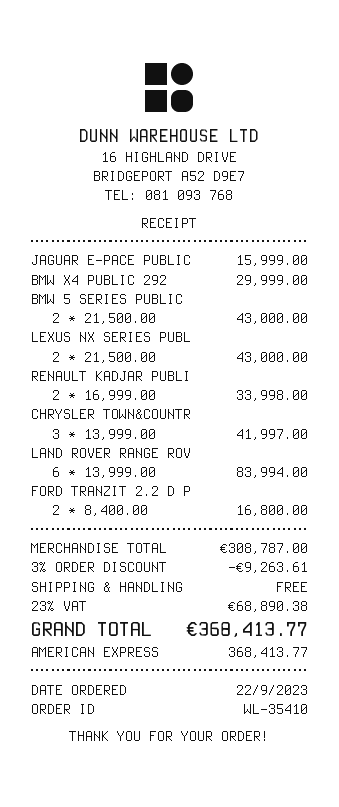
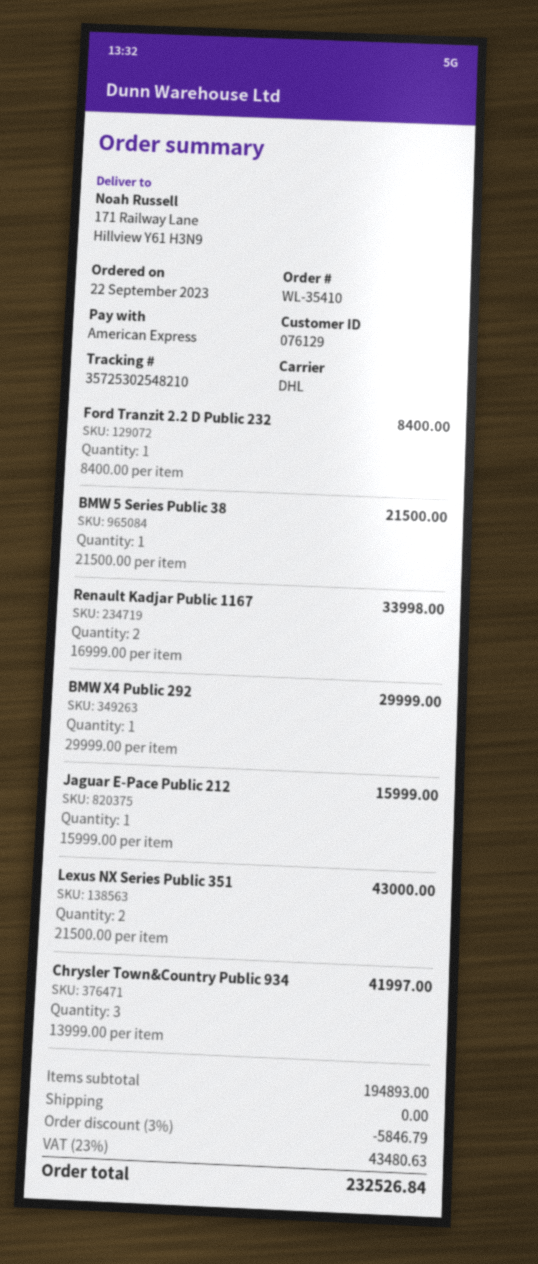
BMW 5 SERIES PUBLIC: 2 x 21500.00 = 43000.00 -> 1 x 21500.00 = 21500.00
LAND ROVER RANGE ROV: 6 x 13999.00 = 83994.00 -> none
FORD TRANZIT 2.2 D P: 2 x 8400.00 = 16800.00 -> 1 x 8400.00 = 8400.00
subtotal: 308787.00 -> 194893.00
discount: 3% = 9263.61 -> 3% = 5846.79
tax: 23% = 68890.38 -> 23% = 43480.63
total: 368413.77 -> 232526.84

